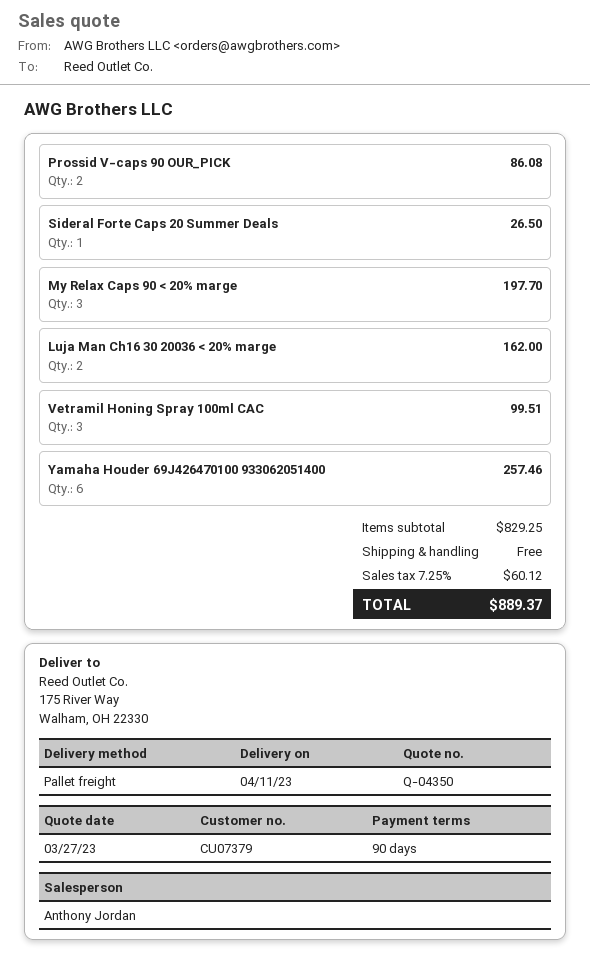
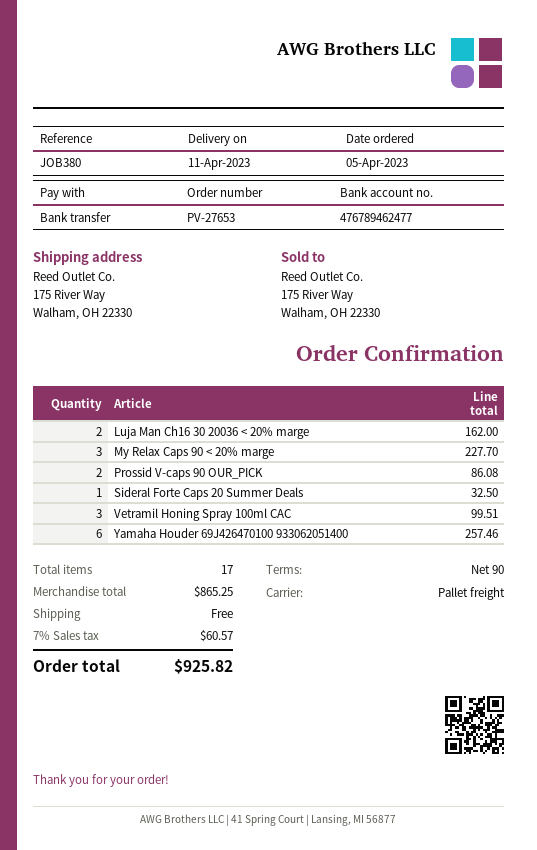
Sideral Forte Caps 20 Summer Deals: 1 for 26.50 -> 1 for 32.50
My Relax Caps 90 < 20% marge: 3 for 197.70 -> 3 for 227.70
subtotal: 829.25 -> 865.25
tax: 7.25% = 60.12 -> 7% = 60.57
total: 889.37 -> 925.82

